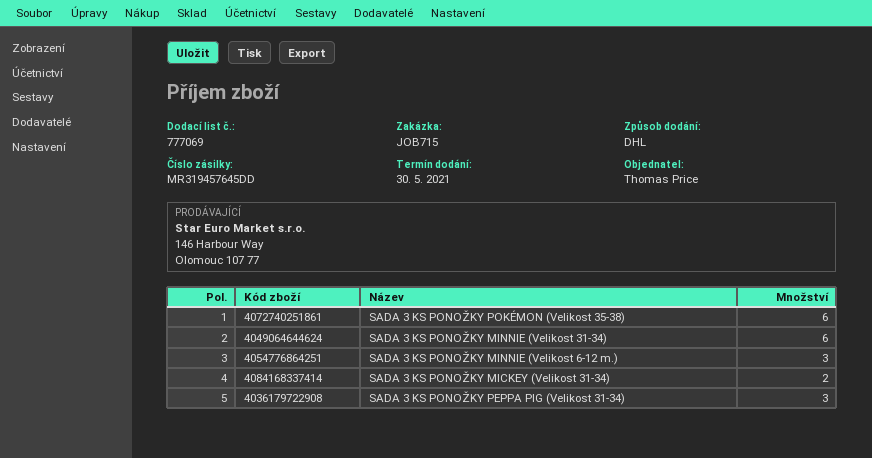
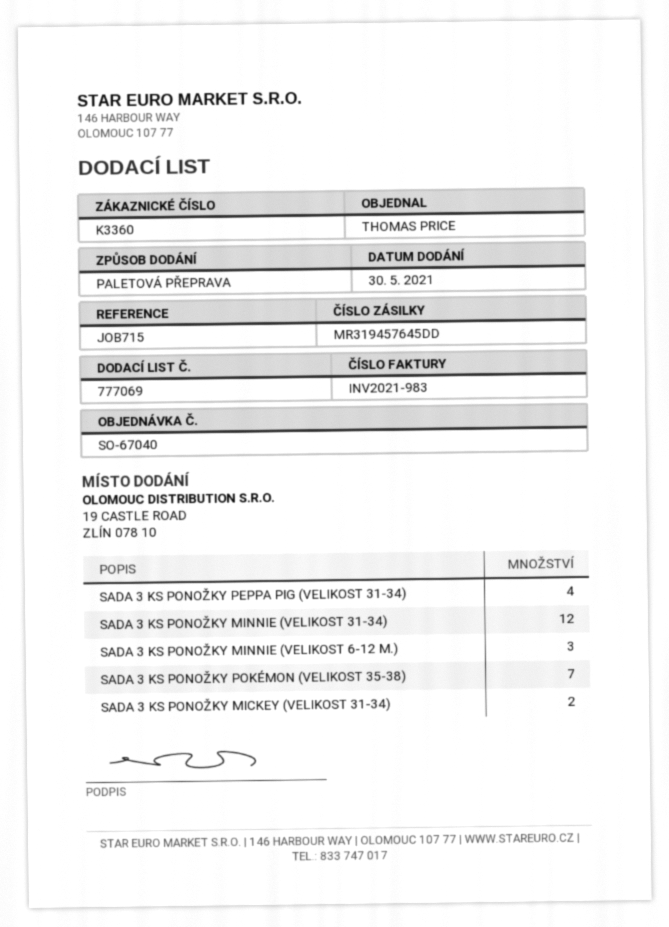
shipping method: DHL -> pallet freight
SADA 3 KS PONOŽKY POKÉMON (Velikost 35-38): 6 -> 7
SADA 3 KS PONOŽKY MINNIE (Velikost 31-34): 6 -> 12
SADA 3 KS PONOŽKY PEPPA PIG (Velikost 31-34): 3 -> 4

